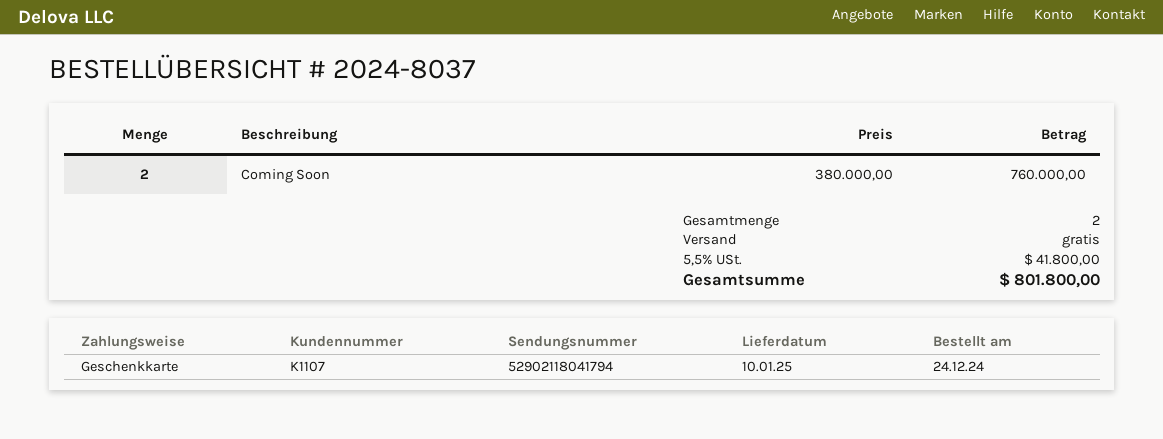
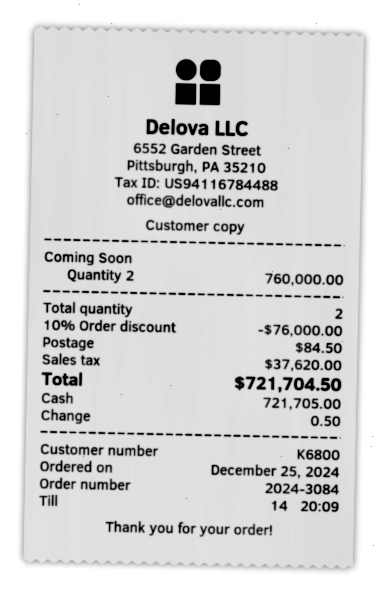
order number: 2024-8037 -> 2024-3084
order date: 2024-12-24 -> 2024-12-25
customer number: K1107 -> K6800
payment method: gift card -> cash
discount: none -> 10% = 76000.00
shipping: 0.00 -> 84.50
tax: 41800.00 -> 37620.00
total: 801800.00 -> 721704.50

